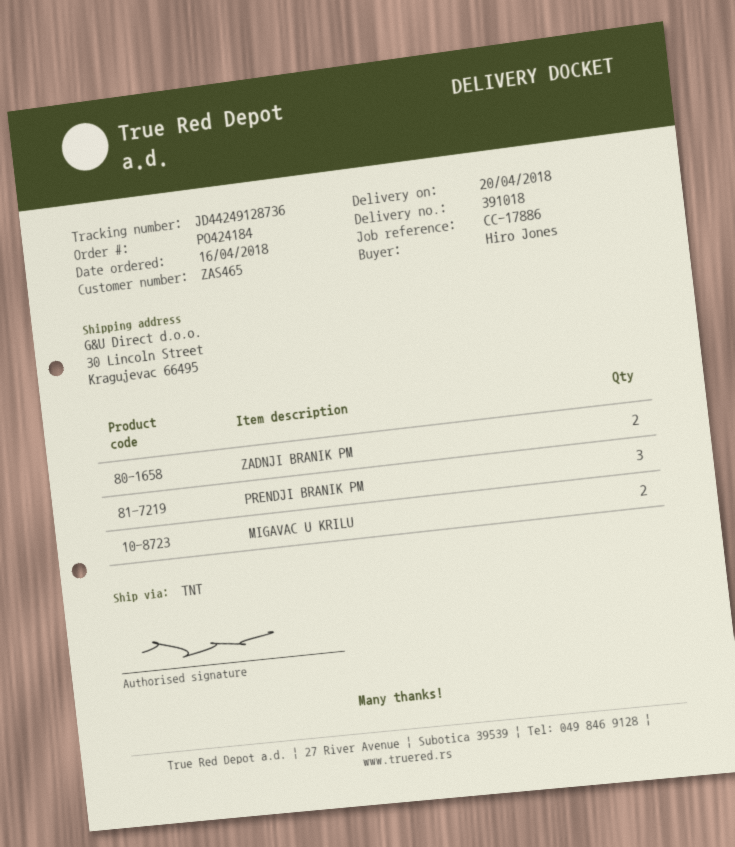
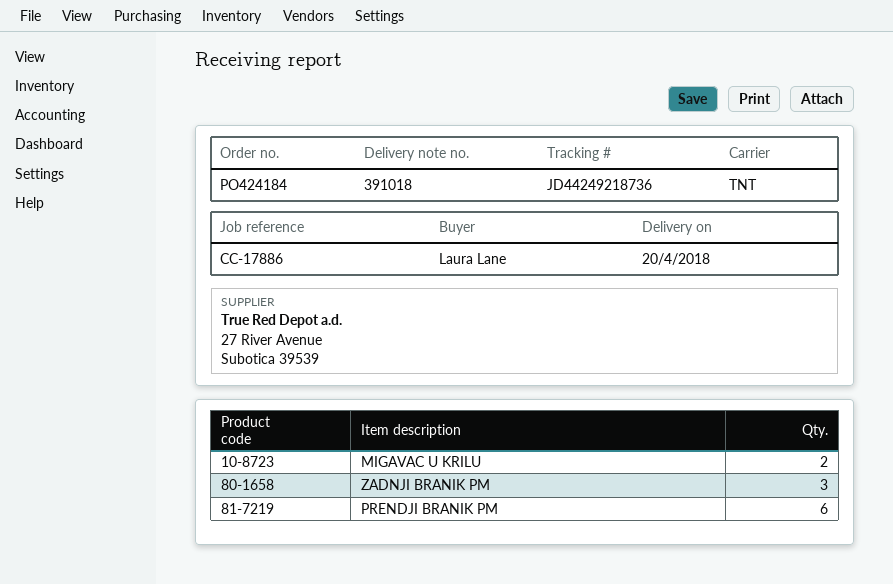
ordered by: Hiro Jones -> Laura Lane
tracking number: JD44249128736 -> JD44249218736
ZADNJI BRANIK PM: 2 -> 3
PRENDJI BRANIK PM: 3 -> 6

